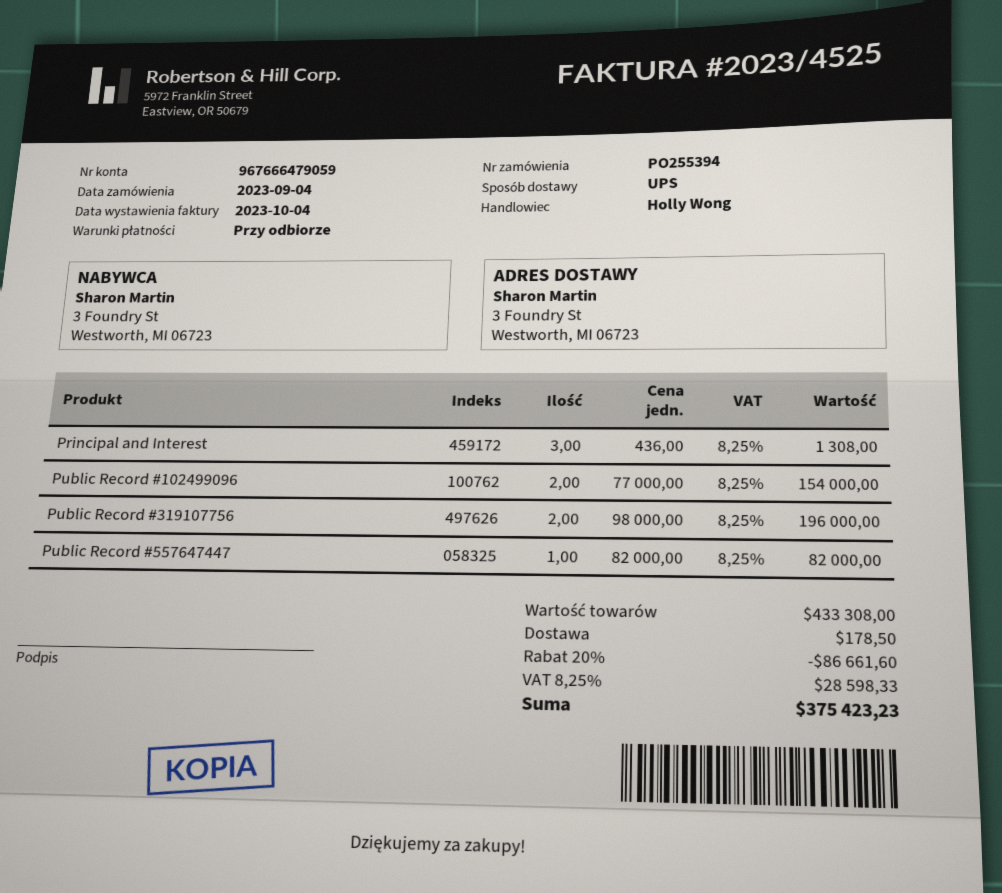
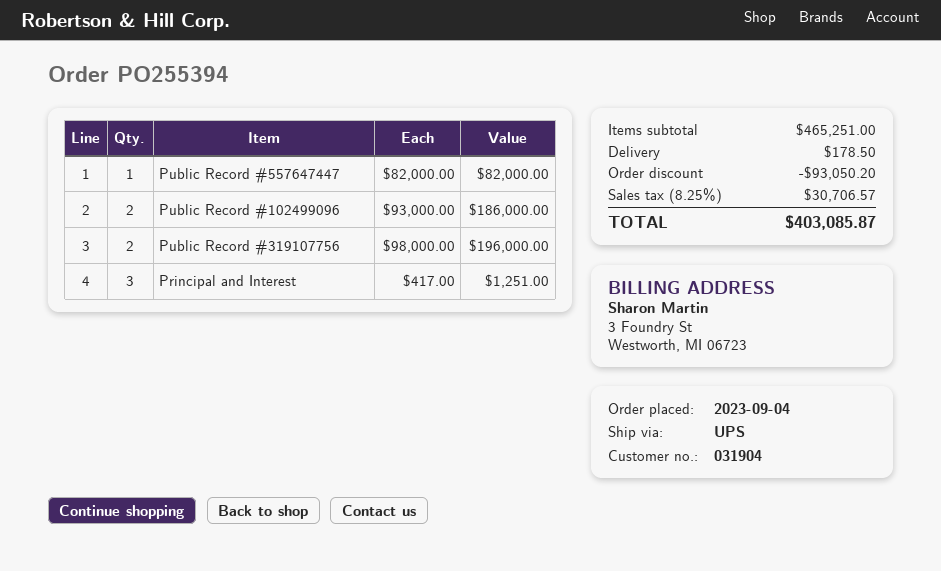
Principal and Interest: 3 x 436.00 = 1308.00 -> 3 x 417.00 = 1251.00
Public Record #102499096: 2 x 77000.00 = 154000.00 -> 2 x 93000.00 = 186000.00
subtotal: 433308.00 -> 465251.00
discount: 86661.60 -> 93050.20
tax: 8.25% = 28598.33 -> 8.25% = 30706.57
total: 375423.23 -> 403085.87

